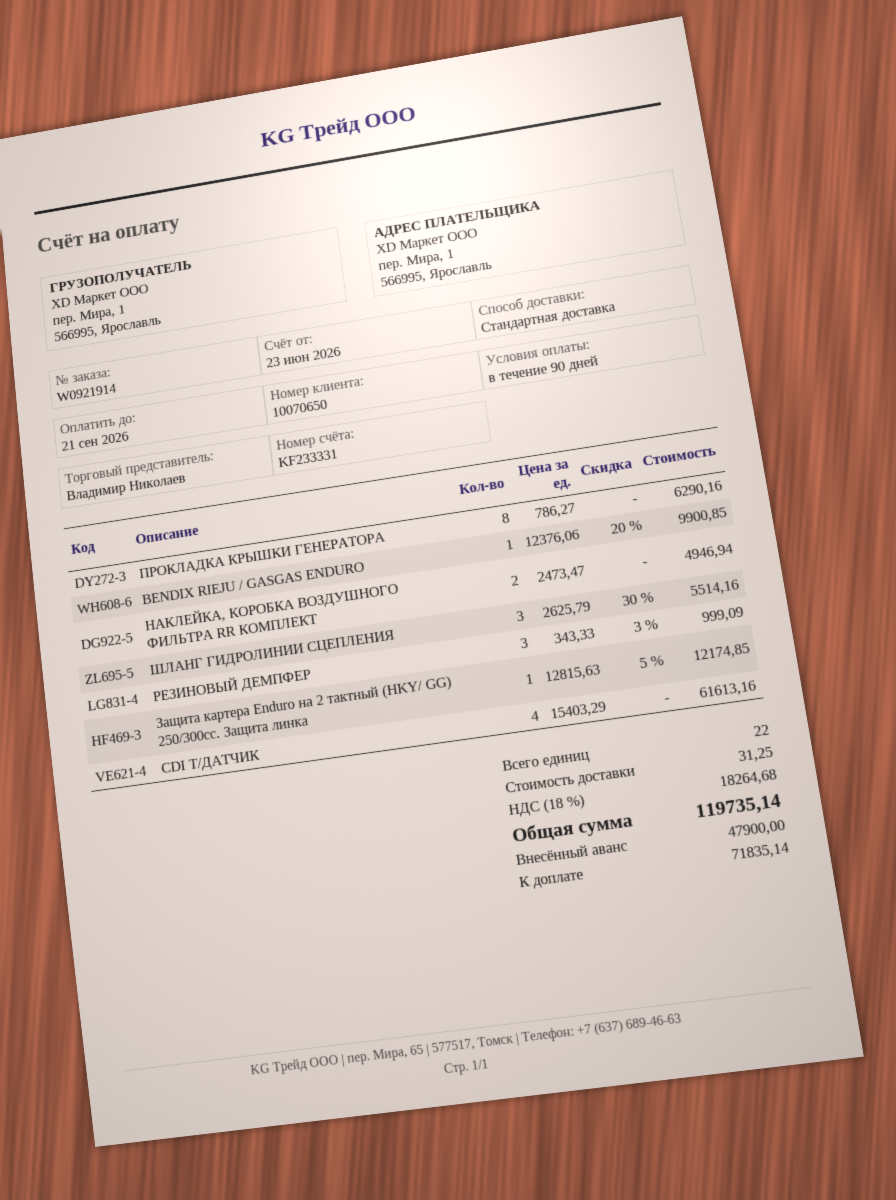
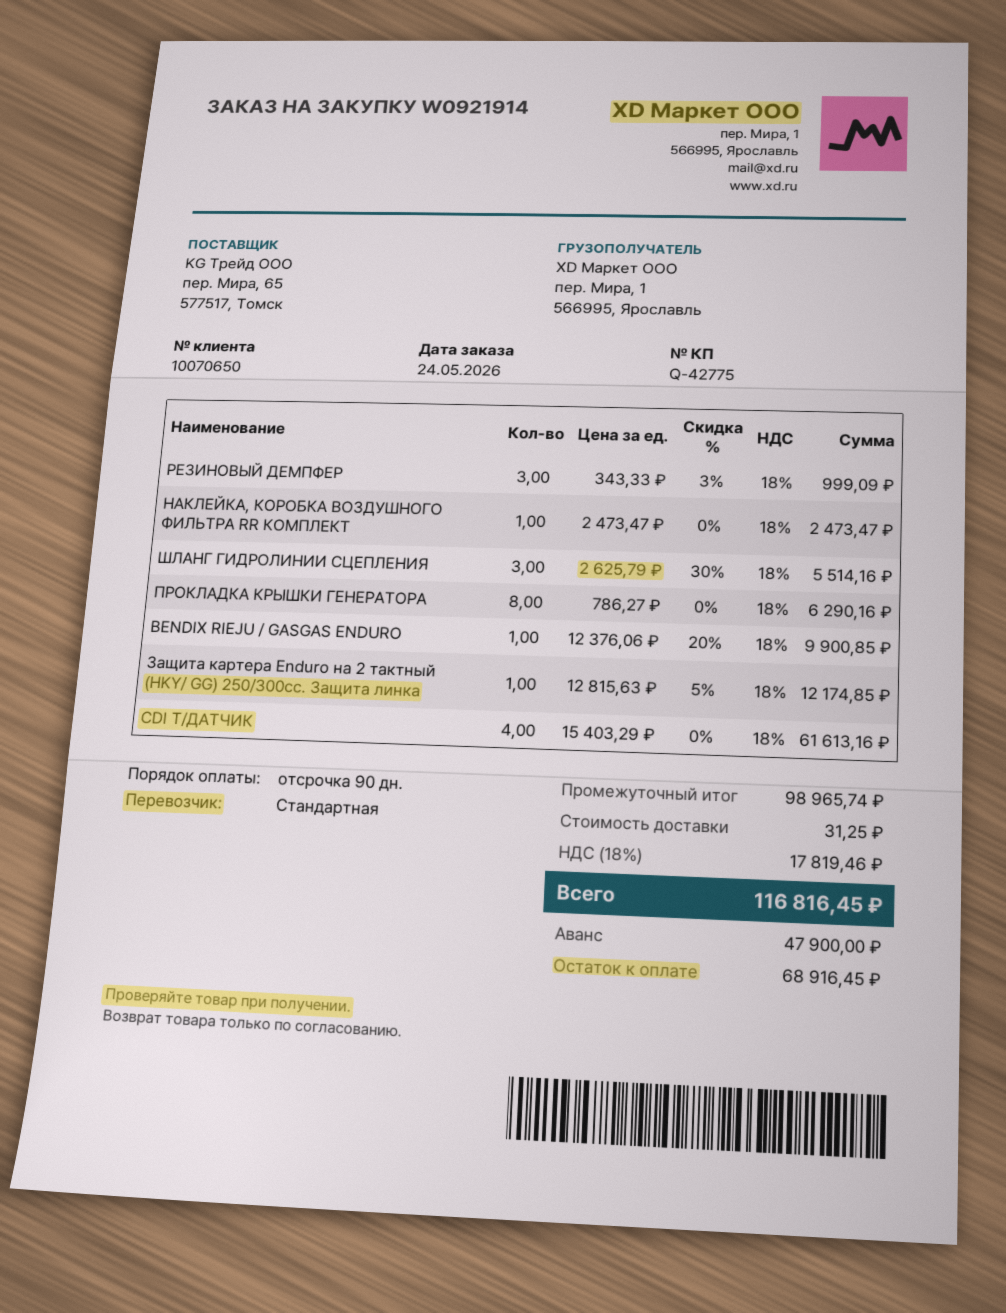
НАКЛЕЙКА, КОРОБКА ВОЗДУШНОГО ФИЛЬТРА RR КОМПЛЕКТ: 2 x 2473.47 = 4946.94 -> 1 x 2473.47 = 2473.47
tax: 18% = 18264.68 -> 18% = 17819.46
total: 119735.14 -> 116816.45
balance: 71835.14 -> 68916.45

